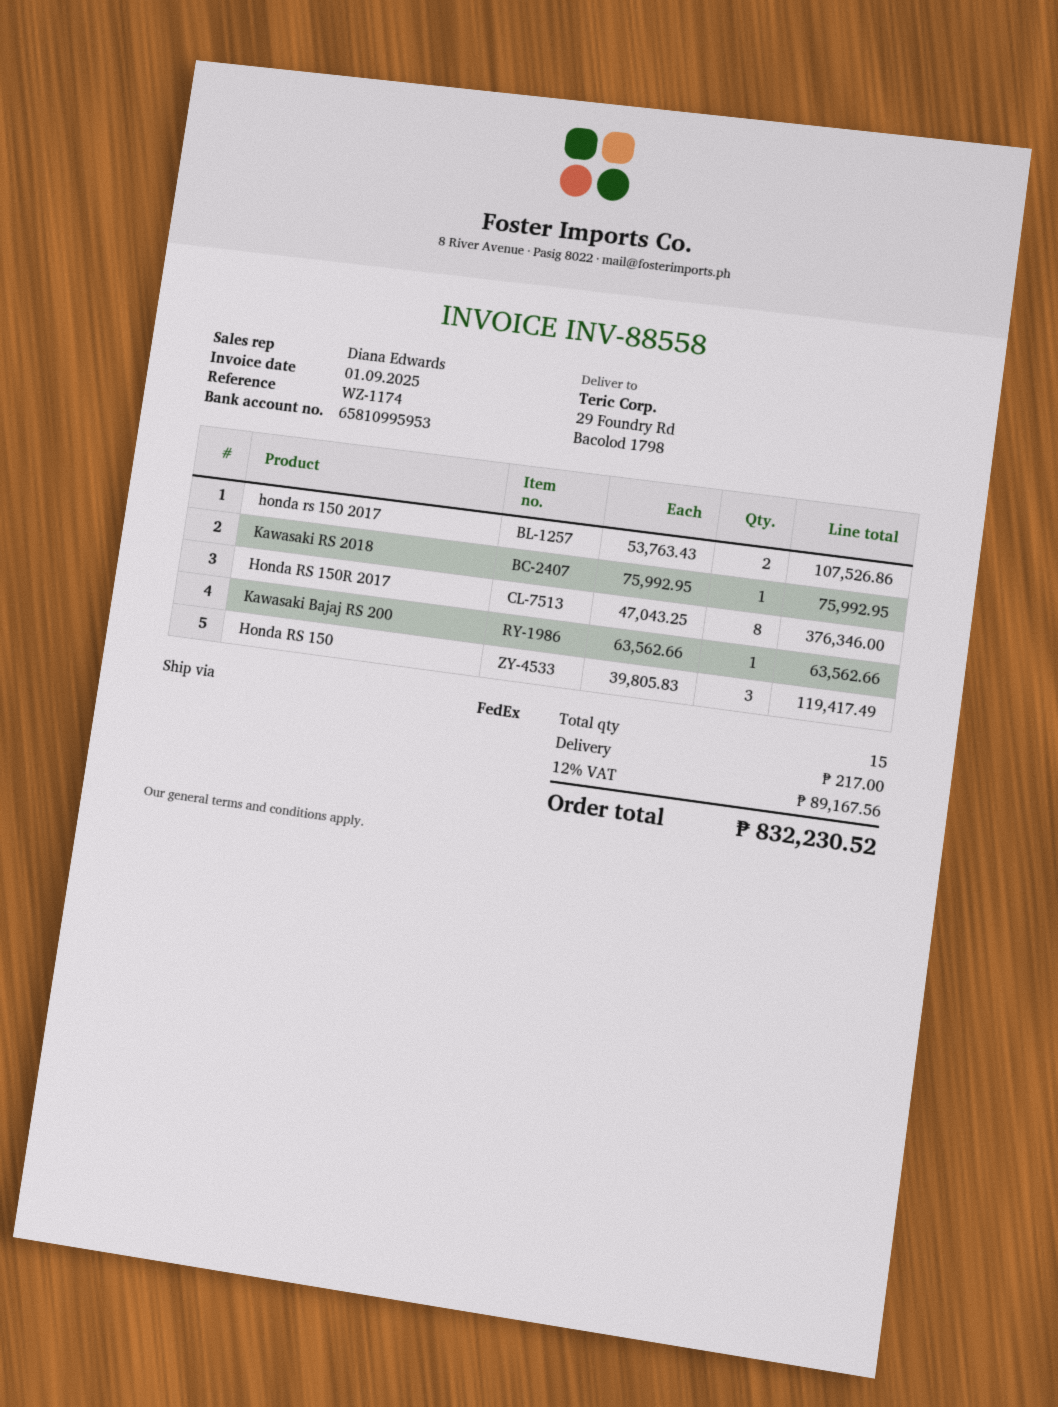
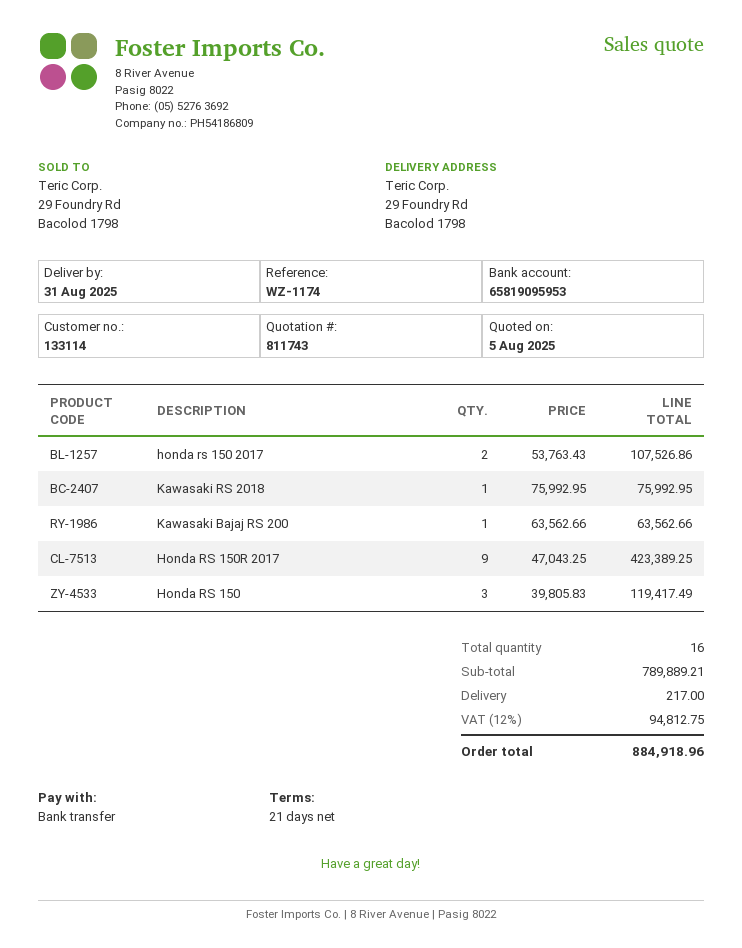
bank account: 65810995953 -> 65819095953
Honda RS 150R 2017: 8 x 47043.25 = 376346.00 -> 9 x 47043.25 = 423389.25
total quantity: 15 -> 16
tax: 12% = 89167.56 -> 12% = 94812.75
total: 832230.52 -> 884918.96

